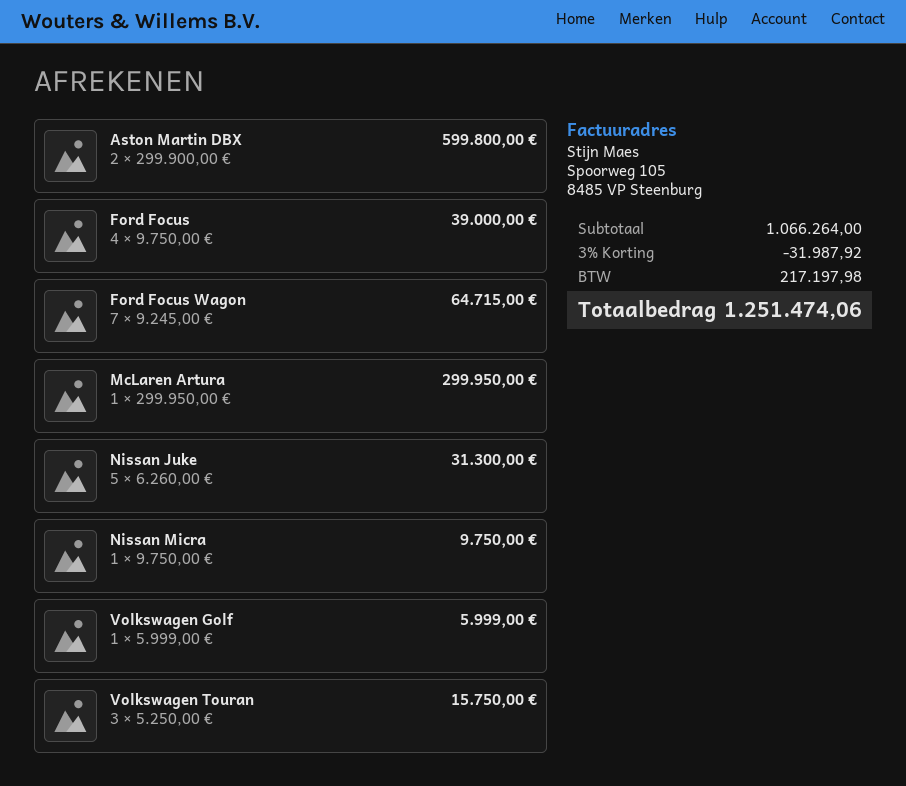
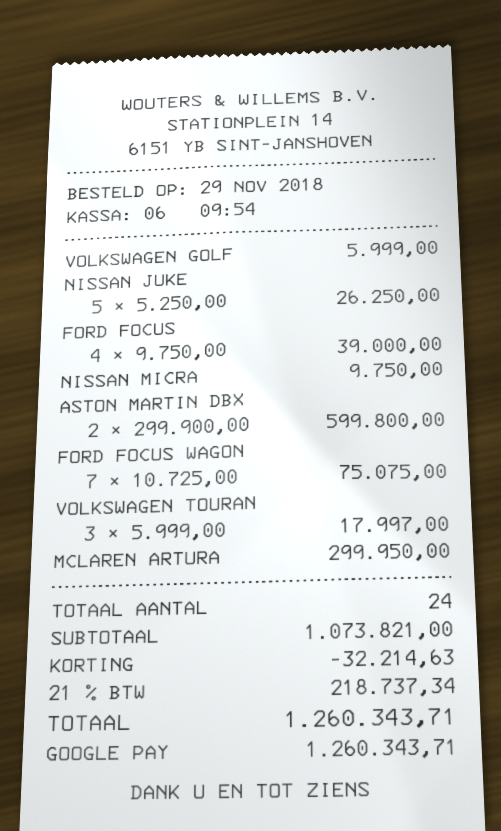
Ford Focus Wagon: 7 x 9245.00 = 64715.00 -> 7 x 10725.00 = 75075.00
Nissan Juke: 5 x 6260.00 = 31300.00 -> 5 x 5250.00 = 26250.00
Volkswagen Touran: 3 x 5250.00 = 15750.00 -> 3 x 5999.00 = 17997.00
subtotal: 1066264.00 -> 1073821.00
discount: 31987.92 -> 32214.63
tax: 217197.98 -> 218737.34
total: 1251474.06 -> 1260343.71

